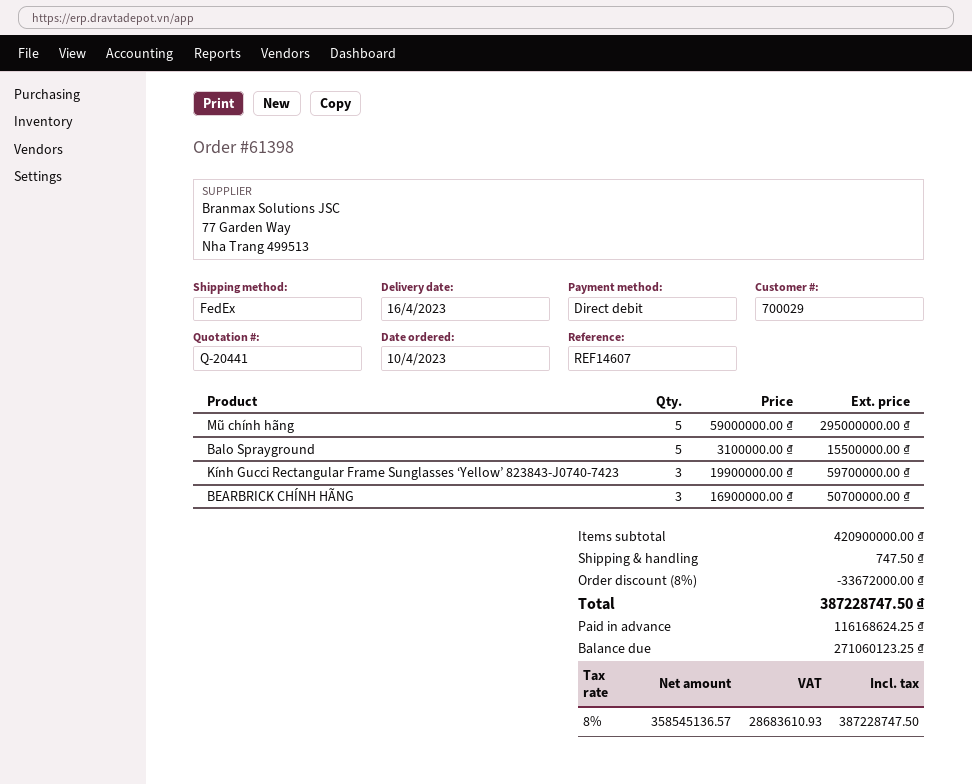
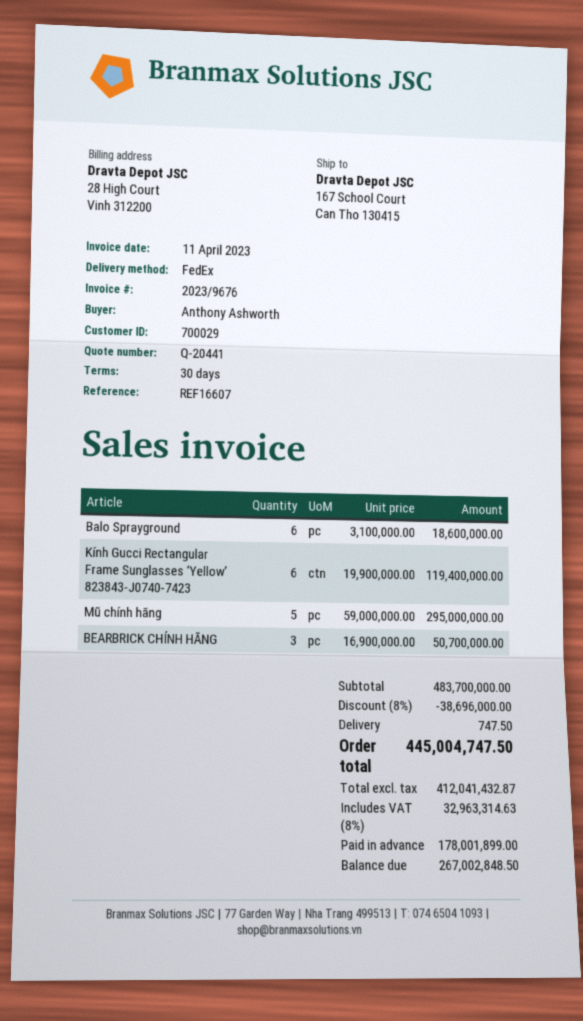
reference: REF14607 -> REF16607
Balo Sprayground: 5 x 3100000.00 = 15500000.00 -> 6 x 3100000.00 = 18600000.00
Kính Gucci Rectangular Frame Sunglasses ‘Yellow’ 823843-J0740-7423: 3 x 19900000.00 = 59700000.00 -> 6 x 19900000.00 = 119400000.00
subtotal: 420900000.00 -> 483700000.00
discount: 8% = 33672000.00 -> 8% = 38696000.00
net: 358545136.57 -> 412041432.87
tax: 8% = 28683610.93 -> 8% = 32963314.63
total: 387228747.50 -> 445004747.50
deposit: 116168624.25 -> 178001899.00
balance: 271060123.25 -> 267002848.50

